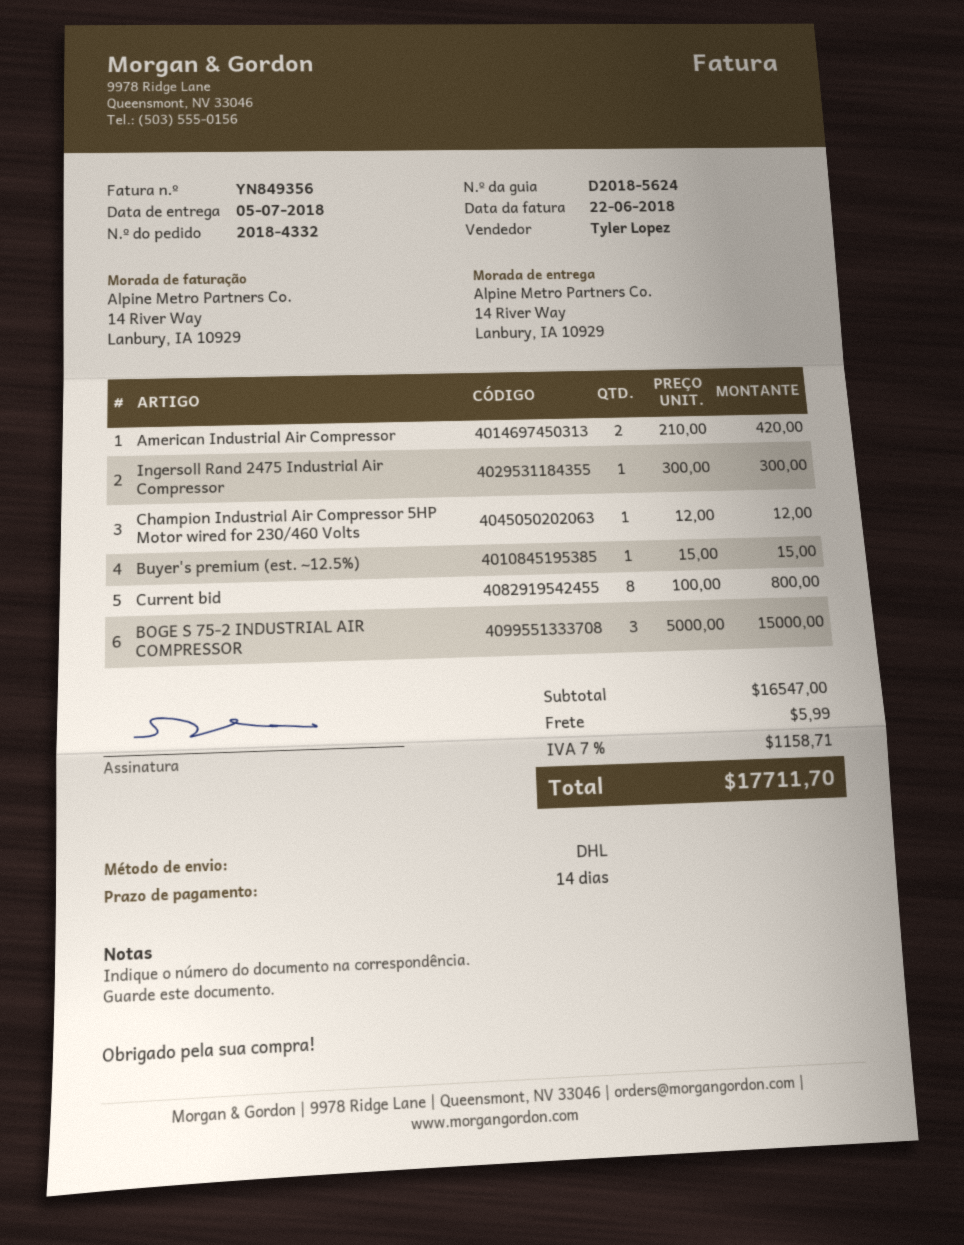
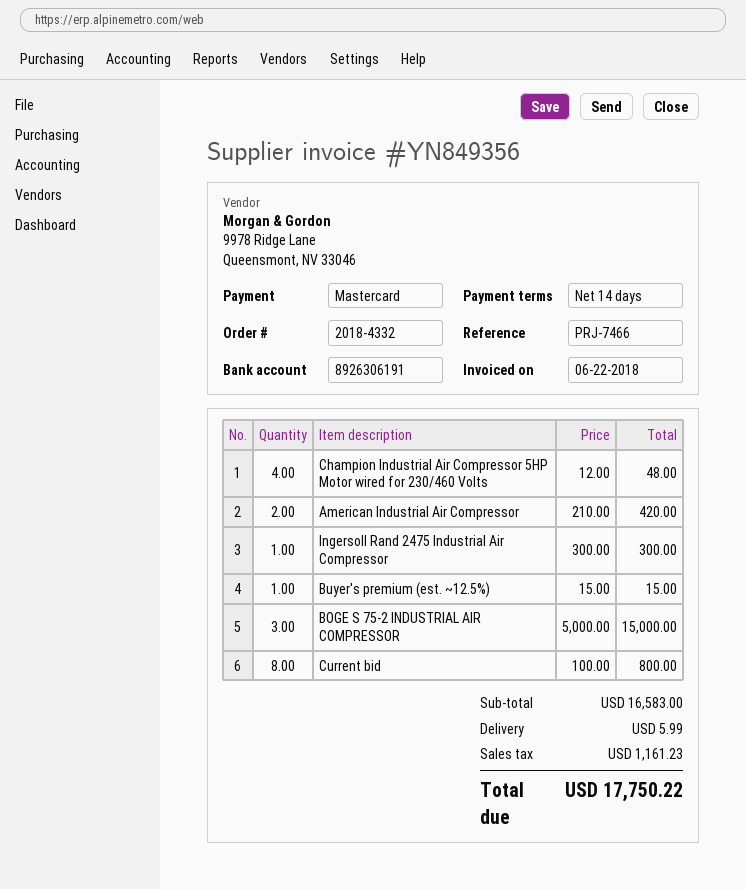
Champion Industrial Air Compressor 5HP Motor wired for 230/460 Volts: 1 x 12.00 = 12.00 -> 4 x 12.00 = 48.00
subtotal: 16547.00 -> 16583.00
tax: 1158.71 -> 1161.23
total: 17711.70 -> 17750.22

